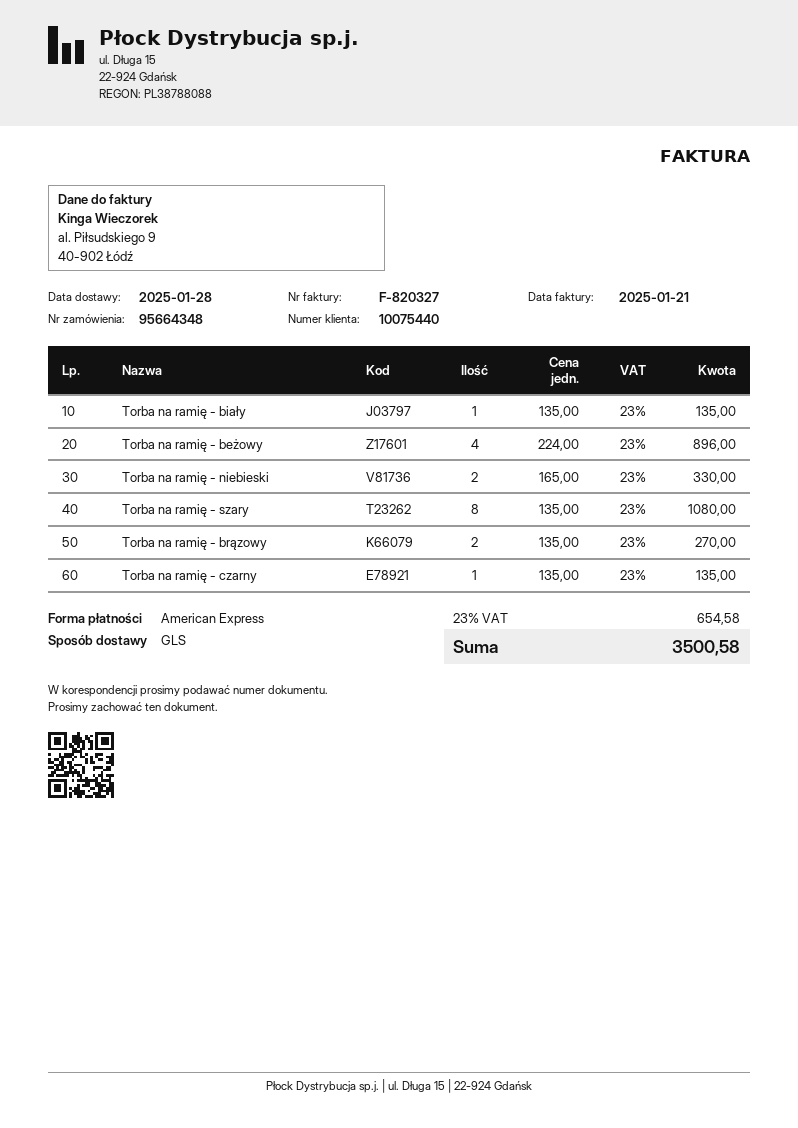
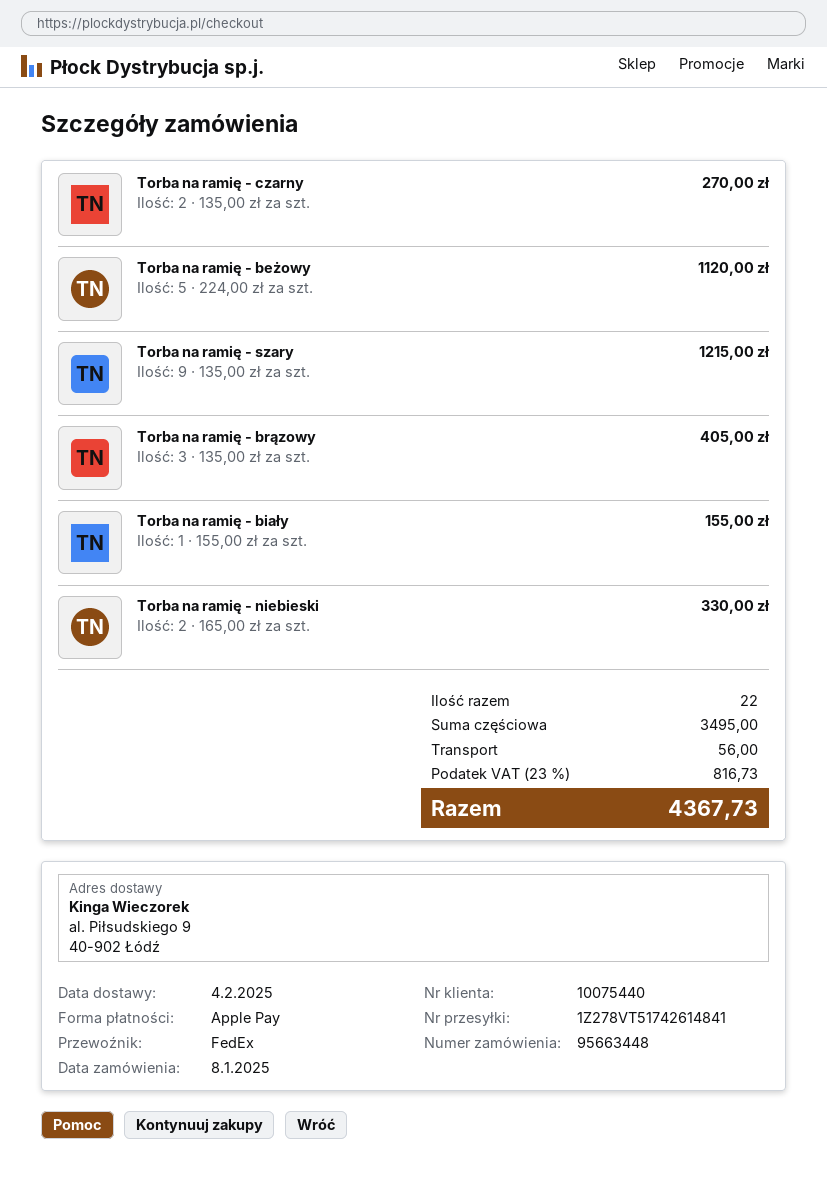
order number: 95664348 -> 95663448
delivery date: 2025-01-28 -> 2025-02-04
payment method: American Express -> Apple Pay
shipping method: GLS -> FedEx
Torba na ramię - biały: 1 x 135.00 = 135.00 -> 1 x 155.00 = 155.00
Torba na ramię - beżowy: 4 x 224.00 = 896.00 -> 5 x 224.00 = 1120.00
Torba na ramię - szary: 8 x 135.00 = 1080.00 -> 9 x 135.00 = 1215.00
Torba na ramię - brązowy: 2 x 135.00 = 270.00 -> 3 x 135.00 = 405.00
Torba na ramię - czarny: 1 x 135.00 = 135.00 -> 2 x 135.00 = 270.00
shipping: none -> 56.00
tax: 23% = 654.58 -> 23% = 816.73
total: 3500.58 -> 4367.73

